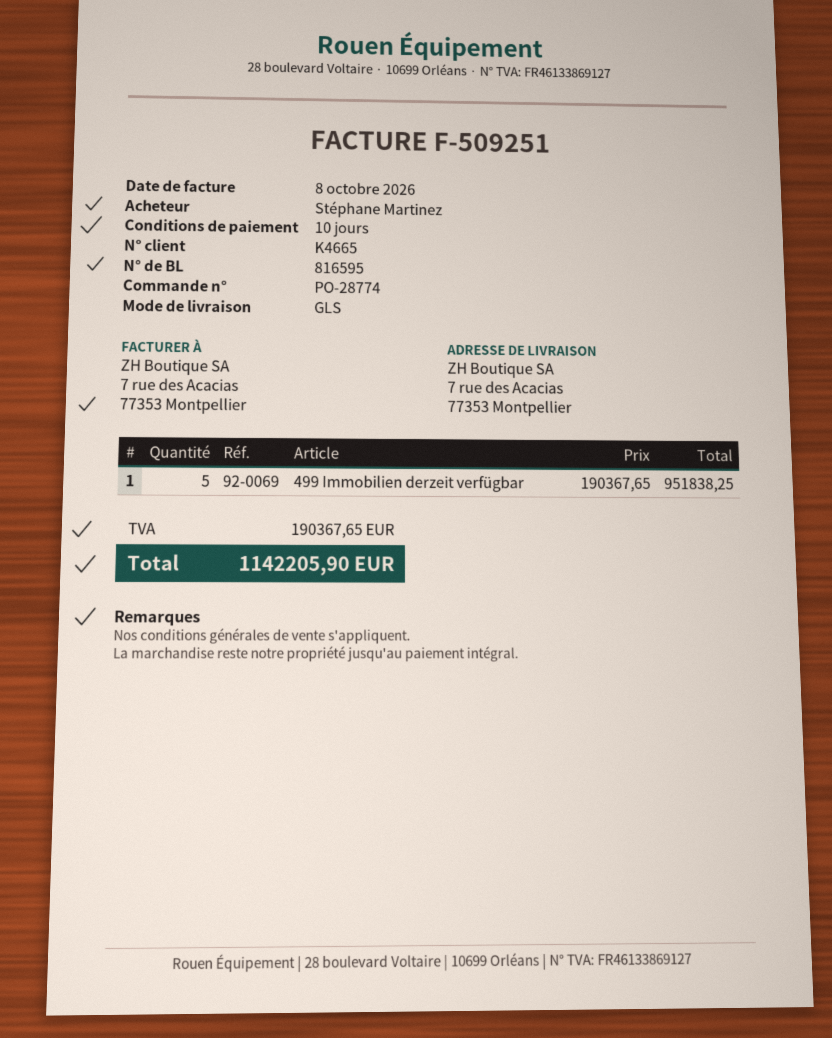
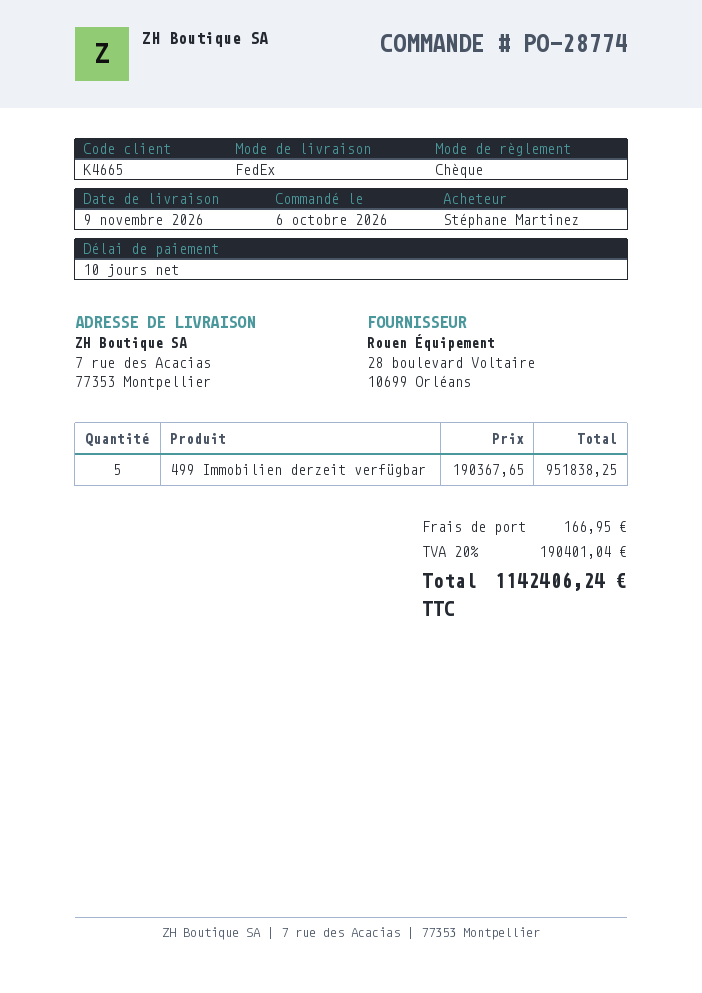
shipping method: GLS -> FedEx
shipping: none -> 166.95
tax: 190367.65 -> 190401.04
total: 1142205.90 -> 1142406.24

